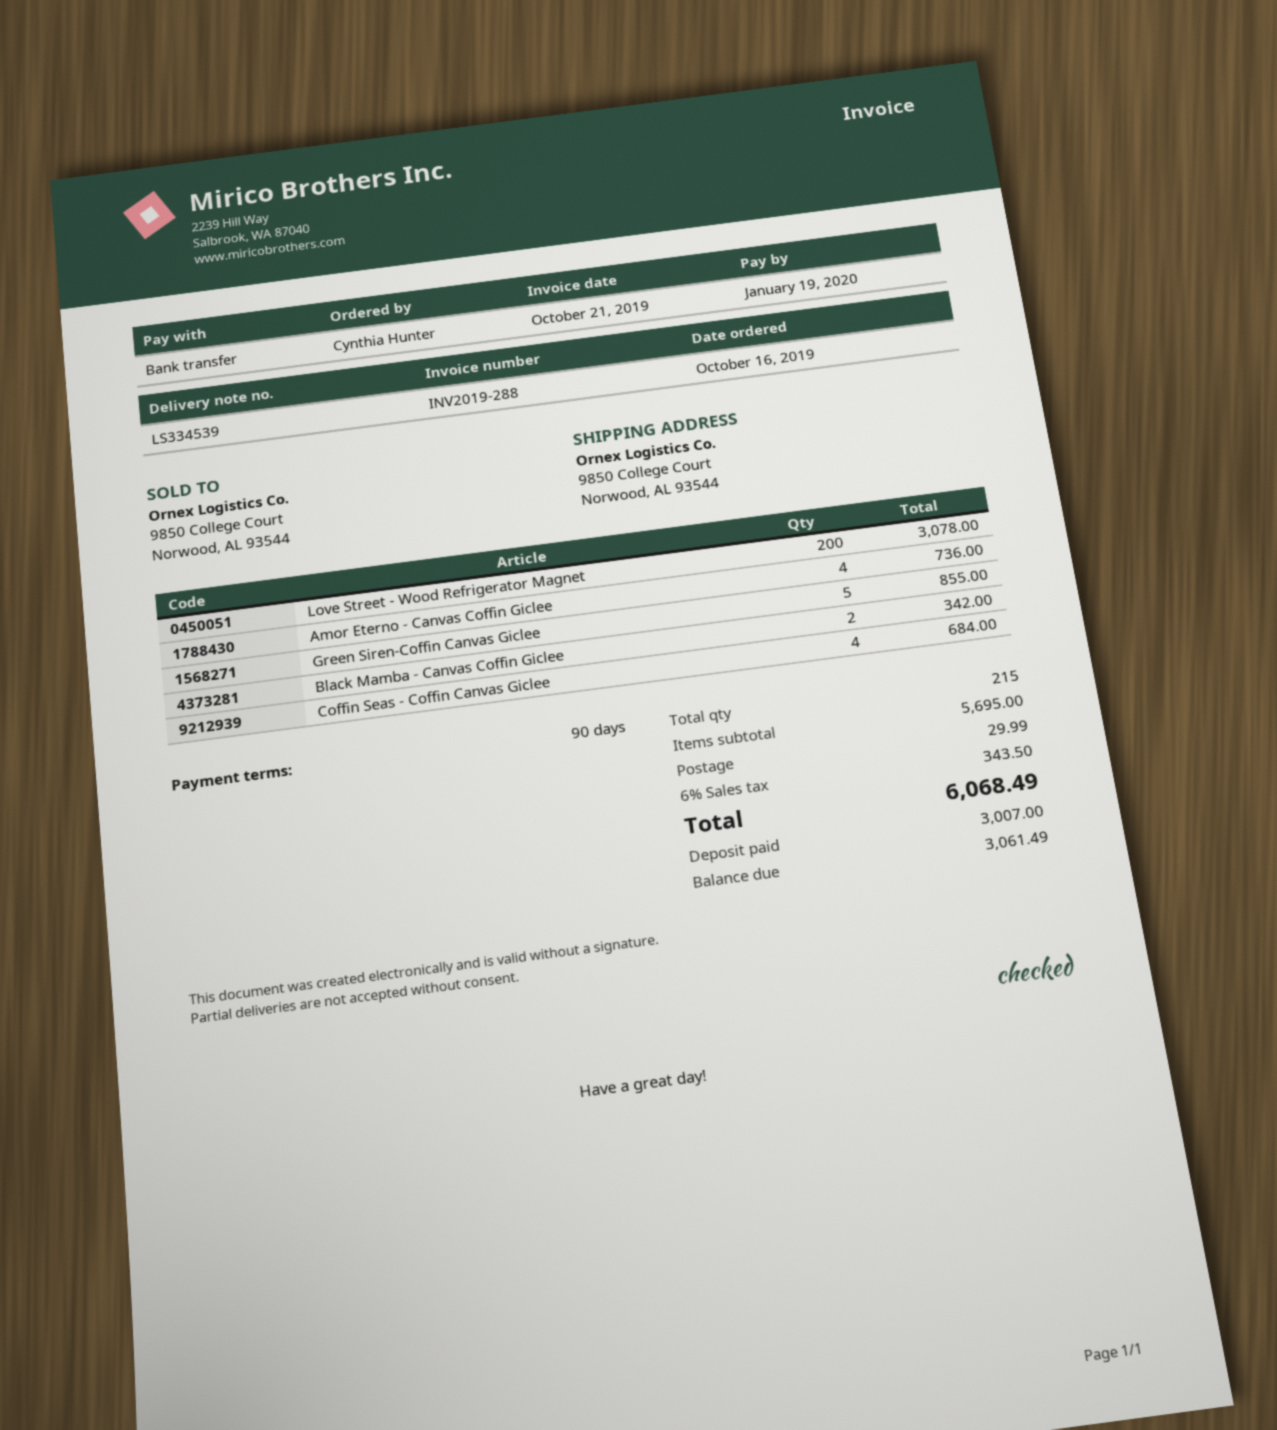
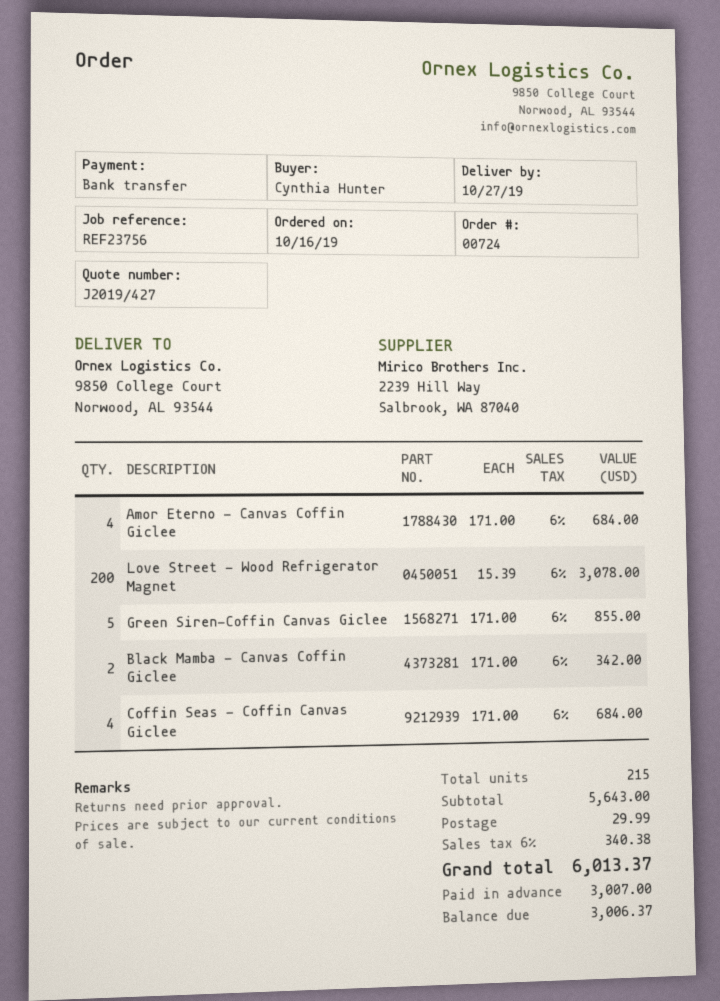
Amor Eterno - Canvas Coffin Giclee: 4 for 736.00 -> 4 for 684.00
subtotal: 5695.00 -> 5643.00
tax: 6% = 343.50 -> 6% = 340.38
total: 6068.49 -> 6013.37
balance: 3061.49 -> 3006.37

